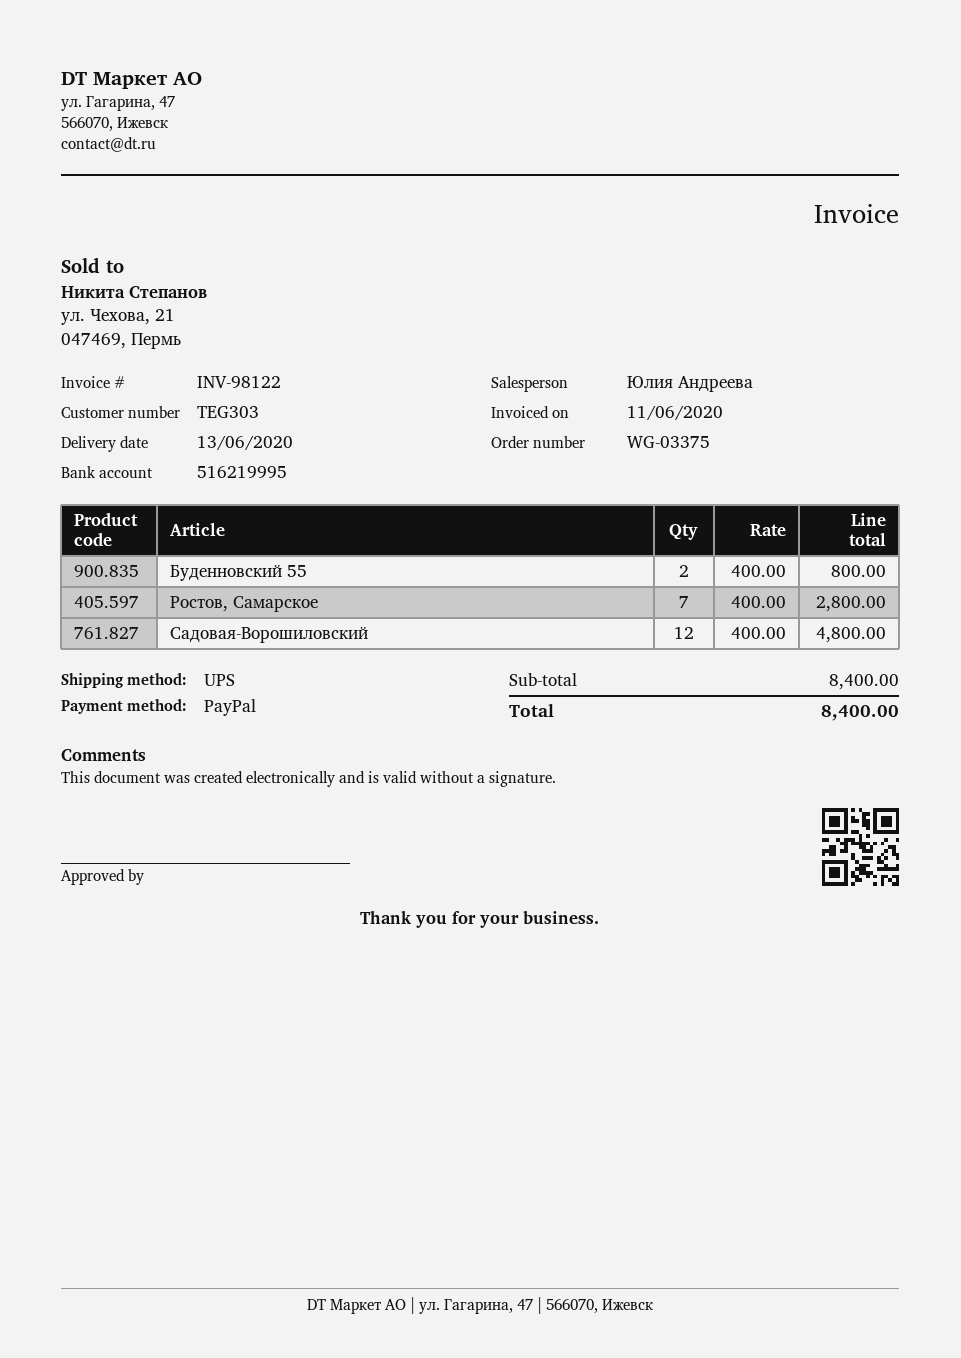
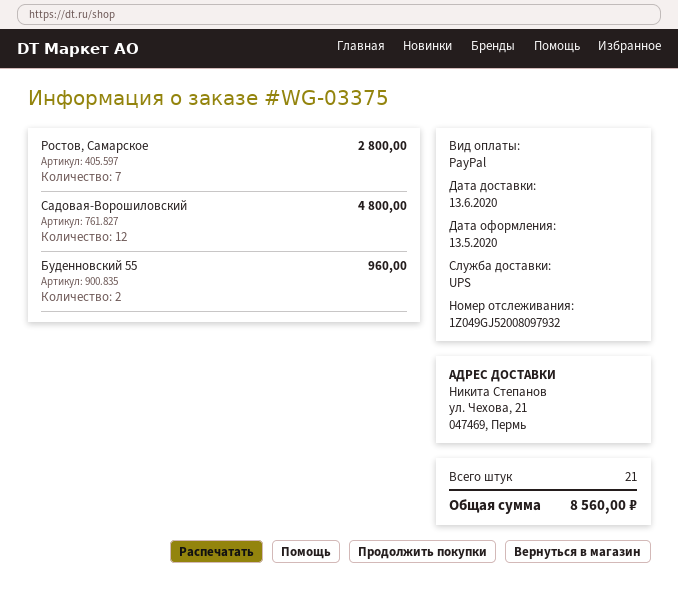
Буденновский 55: 2 for 800.00 -> 2 for 960.00
total: 8400.00 -> 8560.00

